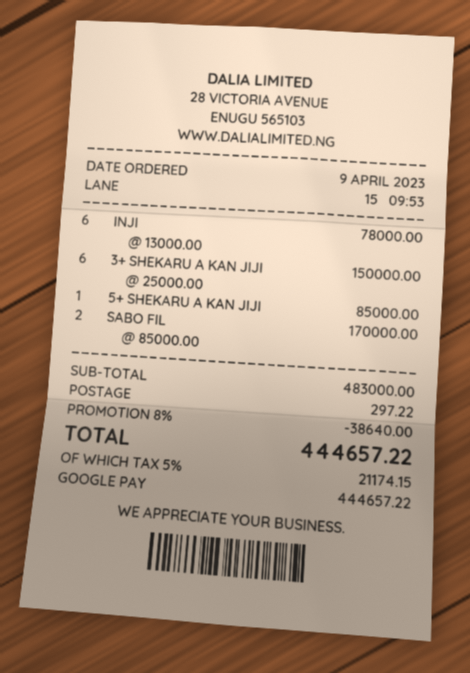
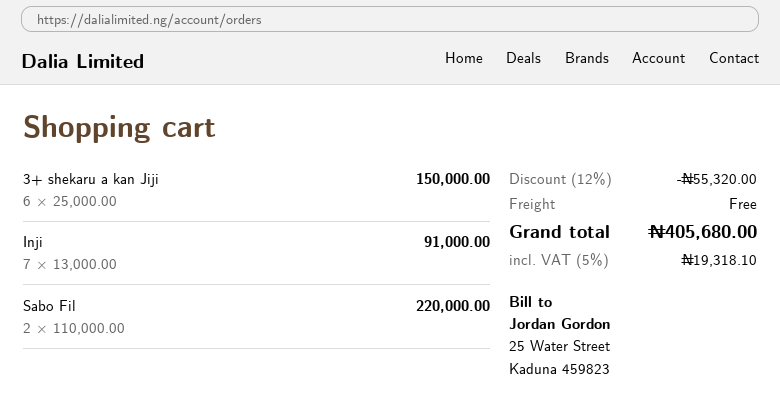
INJI: 6 x 13000.00 = 78000.00 -> 7 x 13000.00 = 91000.00
5+ SHEKARU A KAN JIJI: 1 x 85000.00 = 85000.00 -> none
SABO FIL: 2 x 85000.00 = 170000.00 -> 2 x 110000.00 = 220000.00
discount: 8% = 38640.00 -> 12% = 55320.00
shipping: 297.22 -> 0.00
tax: 5% = 21174.15 -> 5% = 19318.10
total: 444657.22 -> 405680.00

